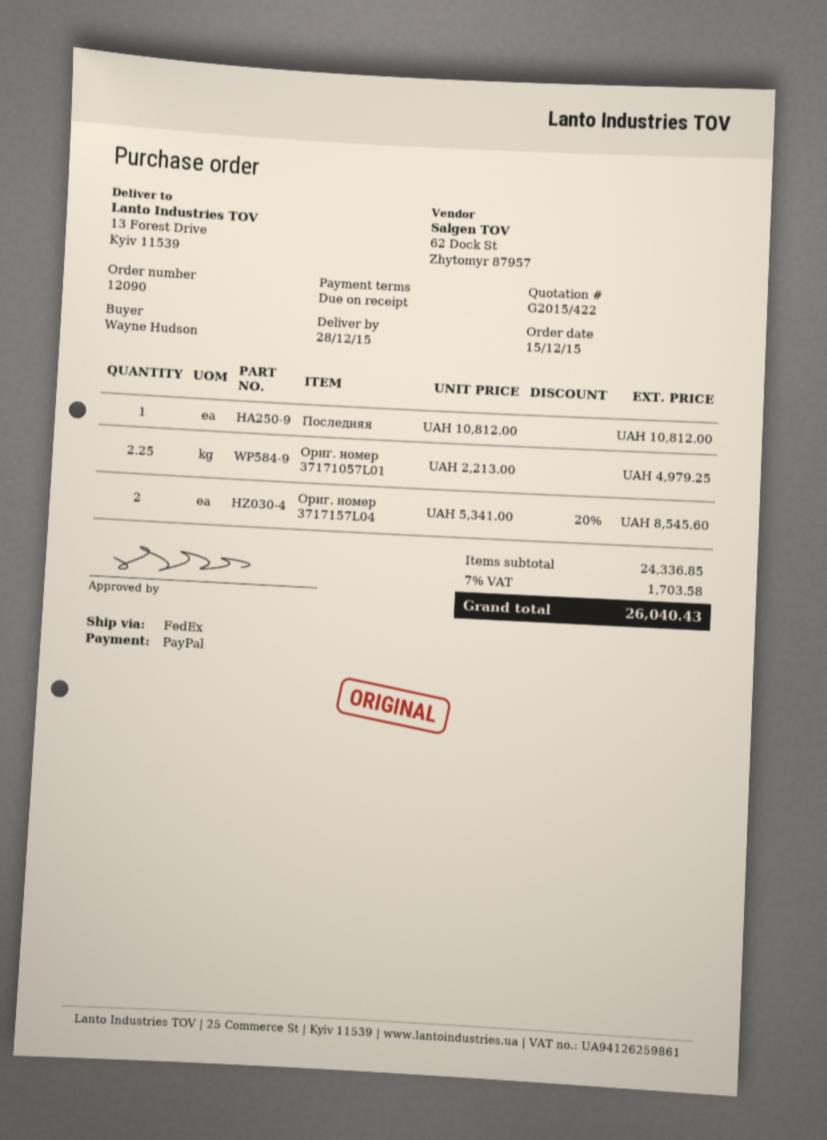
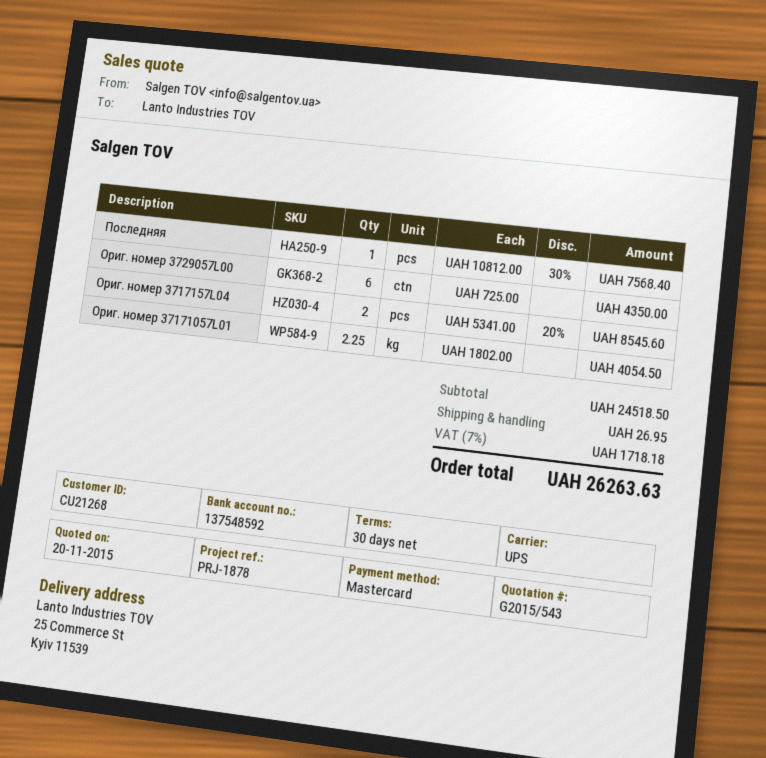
quote number: G2015/422 -> G2015/543
payment terms: on receipt -> 30 days
payment method: PayPal -> Mastercard
shipping method: FedEx -> UPS
ship to: 13 Forest Drive, Kyiv 11539 -> 25 Commerce St, Kyiv 11539
Последняя: 1 x 10812.00 = 10812.00 -> 1 x 10812.00 - 30% = 7568.40
Ориг. номер 37171057L01: 2.25 x 2213.00 = 4979.25 -> 2.25 x 1802.00 = 4054.50
Ориг. номер 3729057L00: none -> 6 x 725.00 = 4350.00
subtotal: 24336.85 -> 24518.50
shipping: none -> 26.95
tax: 7% = 1703.58 -> 7% = 1718.18
total: 26040.43 -> 26263.63

